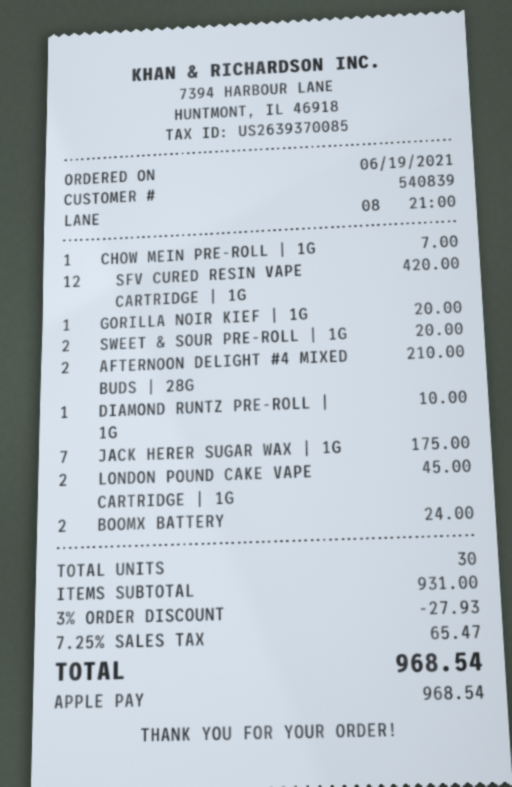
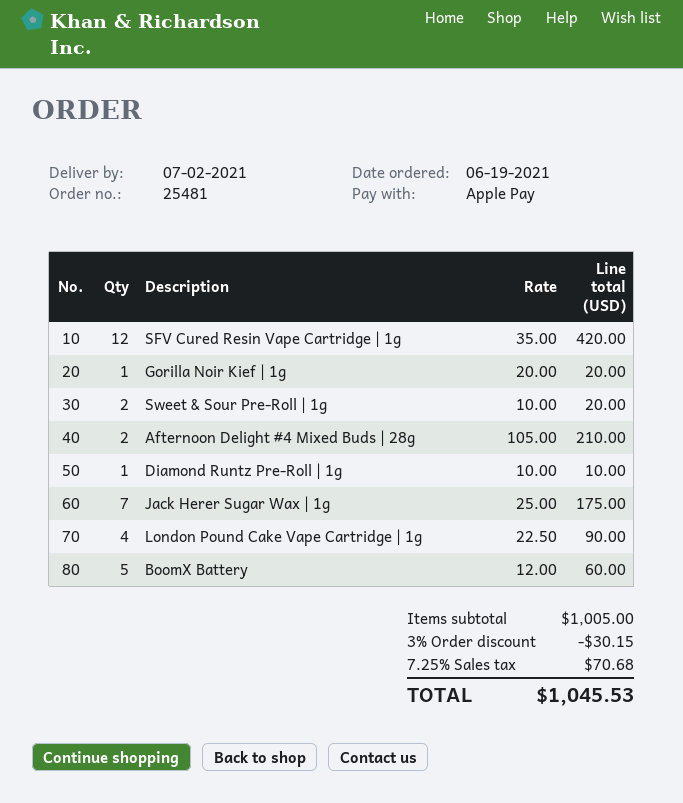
CHOW MEIN PRE-ROLL | 1G: 1 for 7.00 -> none
LONDON POUND CAKE VAPE CARTRIDGE | 1G: 2 for 45.00 -> 4 for 90.00
BOOMX BATTERY: 2 for 24.00 -> 5 for 60.00
subtotal: 931.00 -> 1005.00
discount: 3% = 27.93 -> 3% = 30.15
tax: 7.25% = 65.47 -> 7.25% = 70.68
total: 968.54 -> 1045.53

